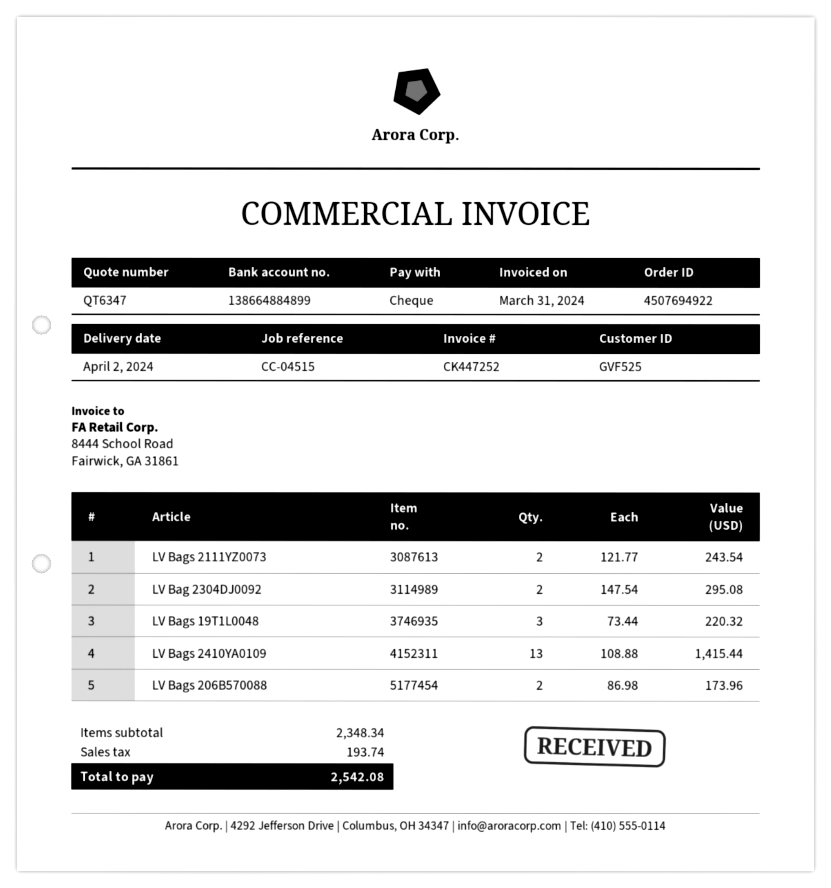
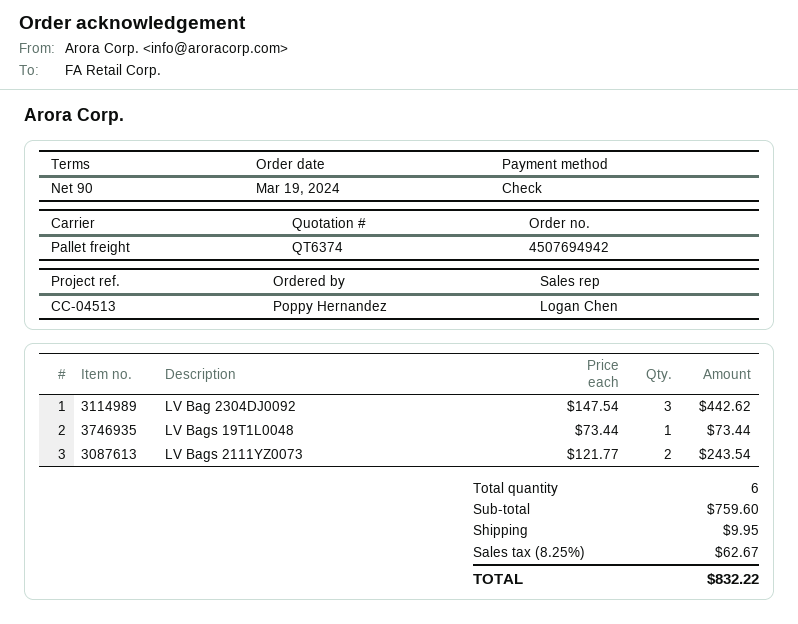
quote number: QT6347 -> QT6374
order number: 4507694922 -> 4507694942
reference: CC-04515 -> CC-04513
LV Bag 2304DJ0092: 2 x 147.54 = 295.08 -> 3 x 147.54 = 442.62
LV Bags 19T1L0048: 3 x 73.44 = 220.32 -> 1 x 73.44 = 73.44
LV Bags 2410YA0109: 13 x 108.88 = 1415.44 -> none
LV Bags 206B570088: 2 x 86.98 = 173.96 -> none
subtotal: 2348.34 -> 759.60
shipping: none -> 9.95
tax: 193.74 -> 62.67
total: 2542.08 -> 832.22

